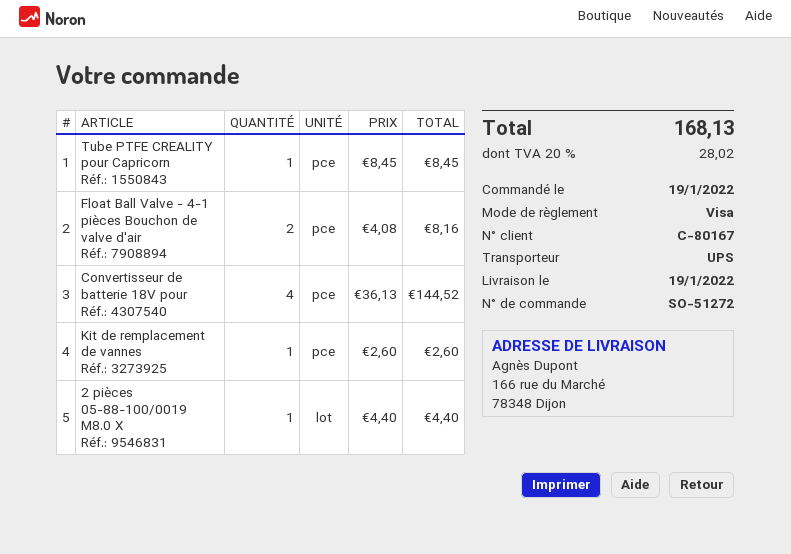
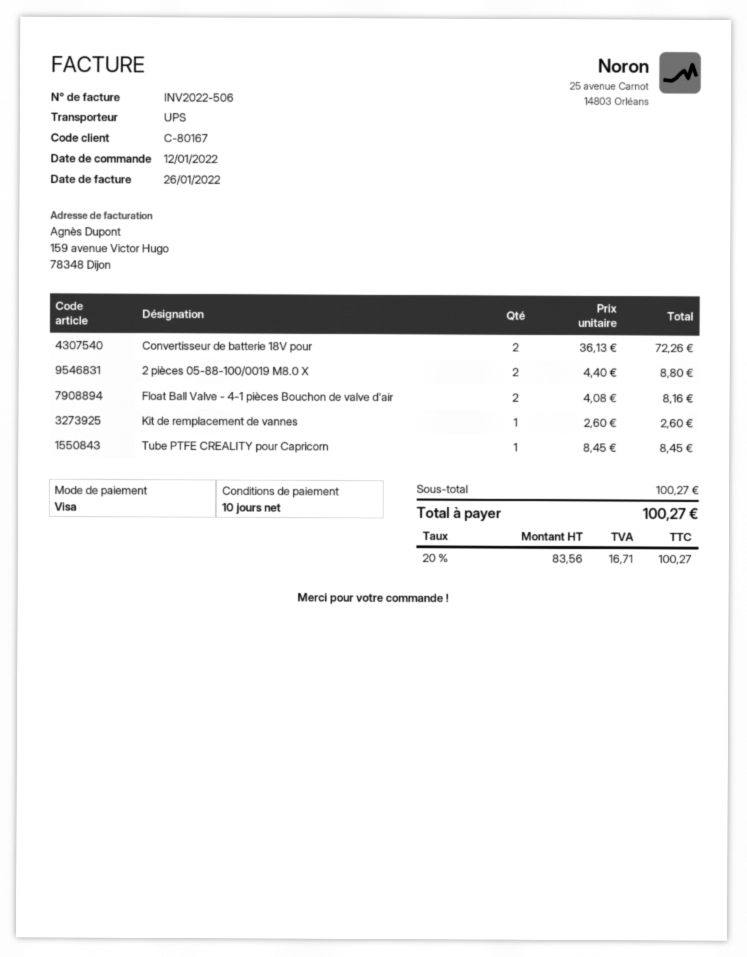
order date: 2022-01-19 -> 2022-01-12
Convertisseur de batterie 18V pour: 4 x 36.13 = 144.52 -> 2 x 36.13 = 72.26
2 pièces 05-88-100/0019 M8.0 X: 1 x 4.40 = 4.40 -> 2 x 4.40 = 8.80
tax: 20% = 28.02 -> 20% = 16.71
total: 168.13 -> 100.27

